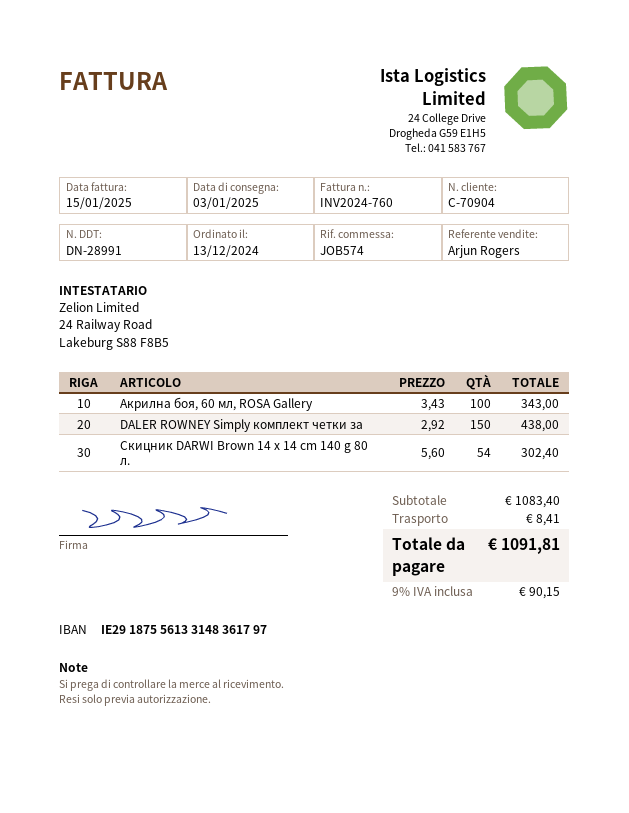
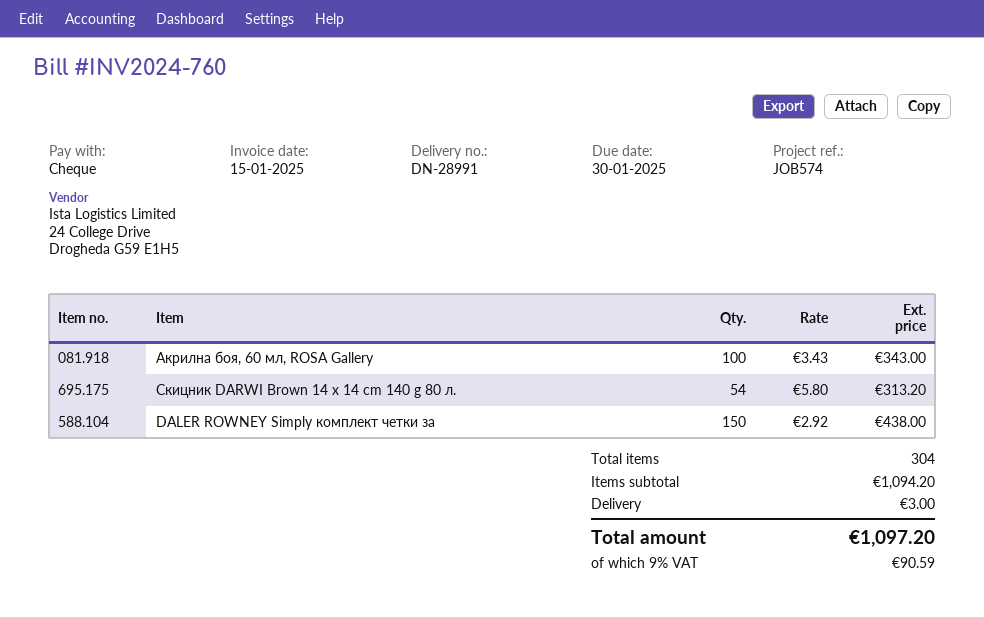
Скицник DARWI Brown 14 x 14 cm 140 g 80 л.: 54 x 5.60 = 302.40 -> 54 x 5.80 = 313.20
subtotal: 1083.40 -> 1094.20
shipping: 8.41 -> 3.00
tax: 9% = 90.15 -> 9% = 90.59
total: 1091.81 -> 1097.20

